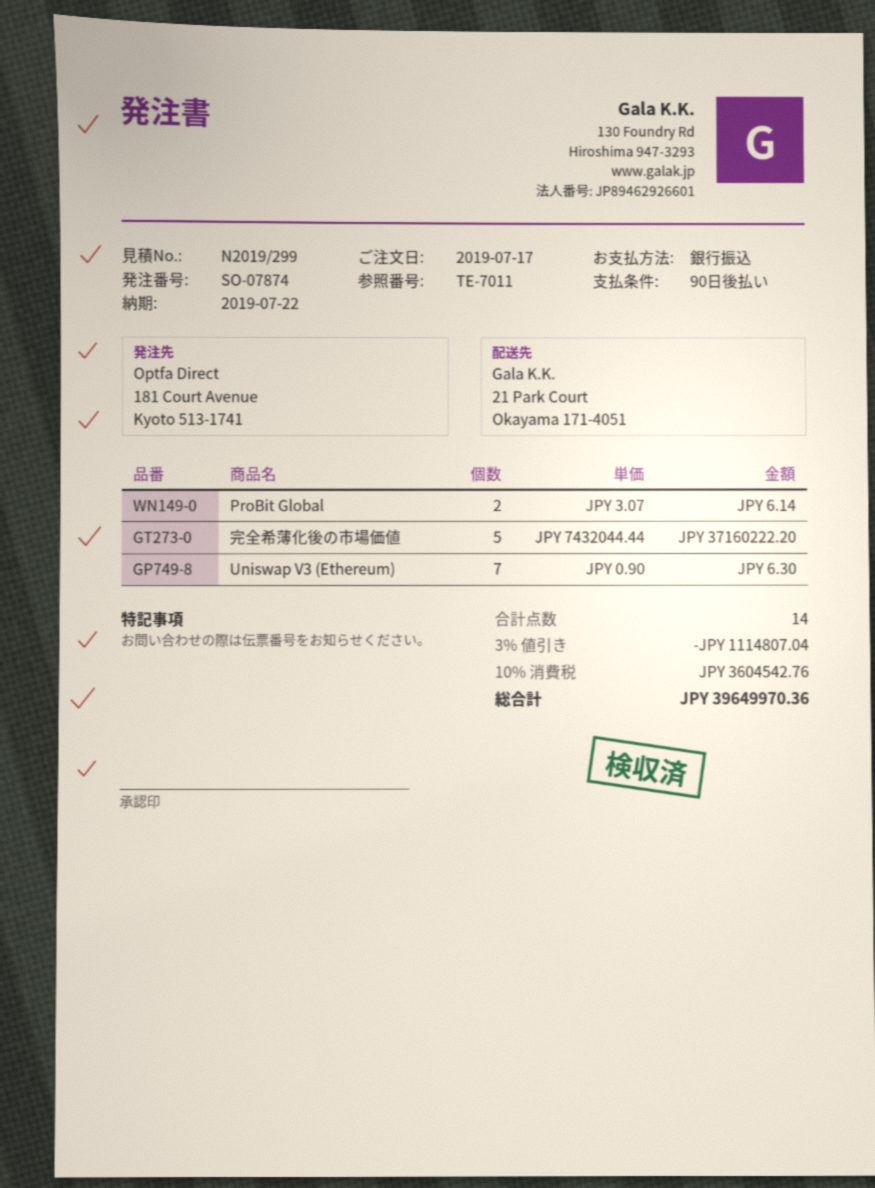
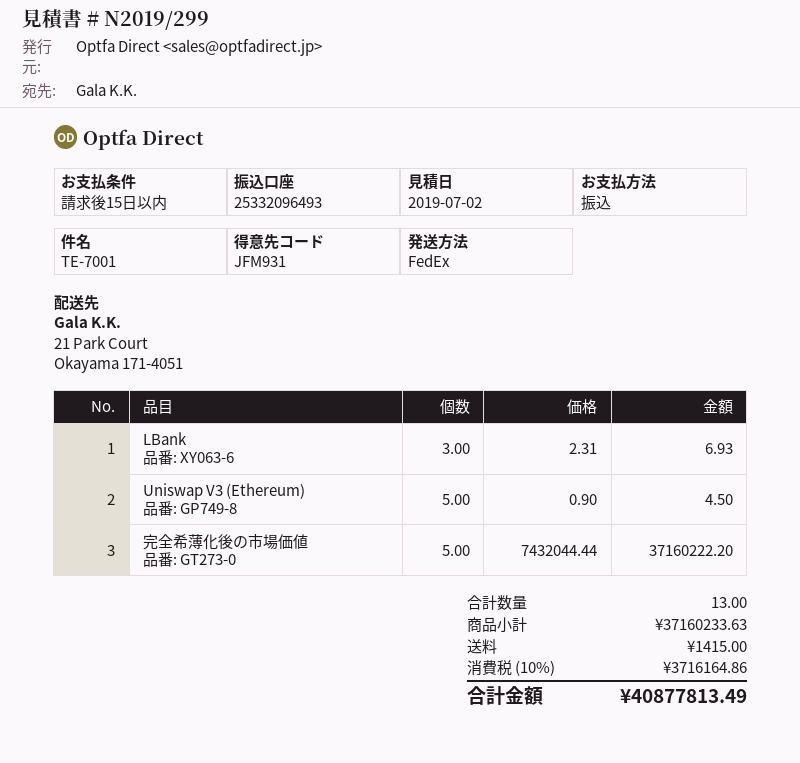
payment terms: 90 days -> 15 days
reference: TE-7011 -> TE-7001
ProBit Global: 2 x 3.07 = 6.14 -> none
Uniswap V3 (Ethereum): 7 x 0.90 = 6.30 -> 5 x 0.90 = 4.50
LBank: none -> 3 x 2.31 = 6.93
total quantity: 14 -> 13
discount: 3% = 1114807.04 -> none
shipping: none -> 1415.00
tax: 10% = 3604542.76 -> 10% = 3716164.86
total: 39649970.36 -> 40877813.49

